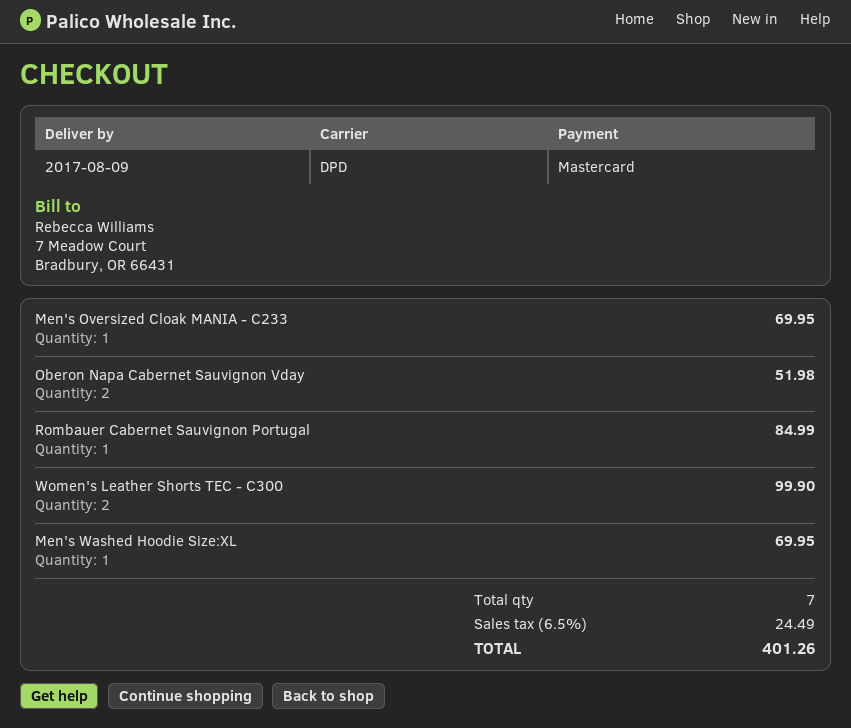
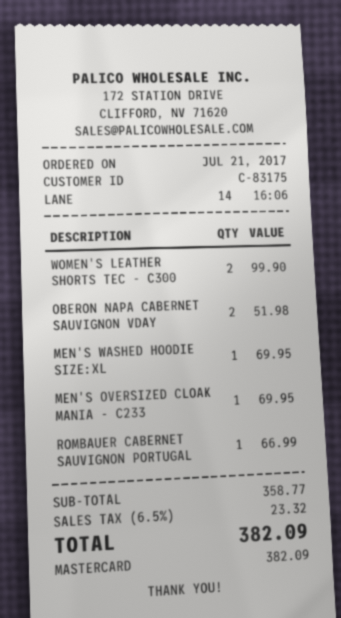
Rombauer Cabernet Sauvignon Portugal: 1 for 84.99 -> 1 for 66.99
tax: 6.5% = 24.49 -> 6.5% = 23.32
total: 401.26 -> 382.09

